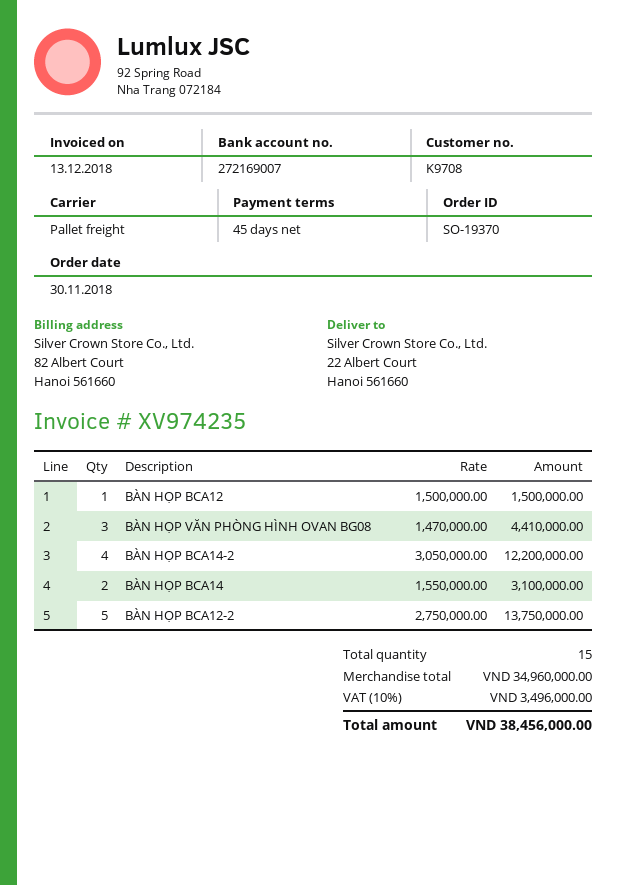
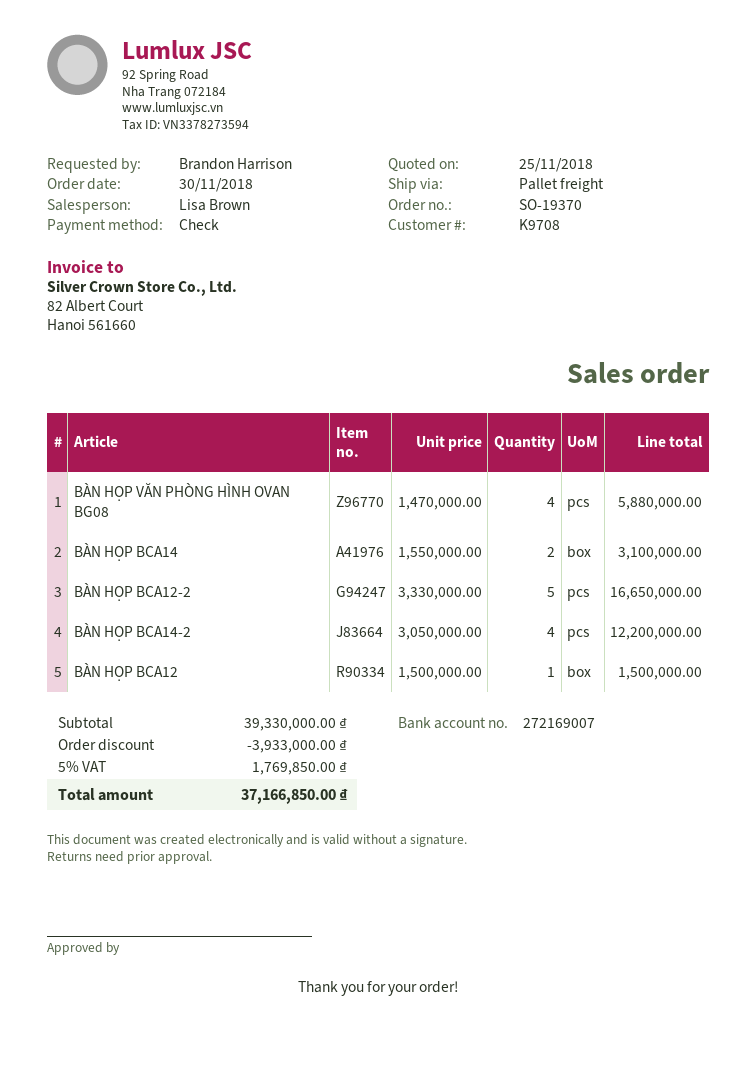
BÀN HỌP VĂN PHÒNG HÌNH OVAN BG08: 3 x 1470000.00 = 4410000.00 -> 4 x 1470000.00 = 5880000.00
BÀN HỌP BCA12-2: 5 x 2750000.00 = 13750000.00 -> 5 x 3330000.00 = 16650000.00
subtotal: 34960000.00 -> 39330000.00
discount: none -> 3933000.00
tax: 10% = 3496000.00 -> 5% = 1769850.00
total: 38456000.00 -> 37166850.00

